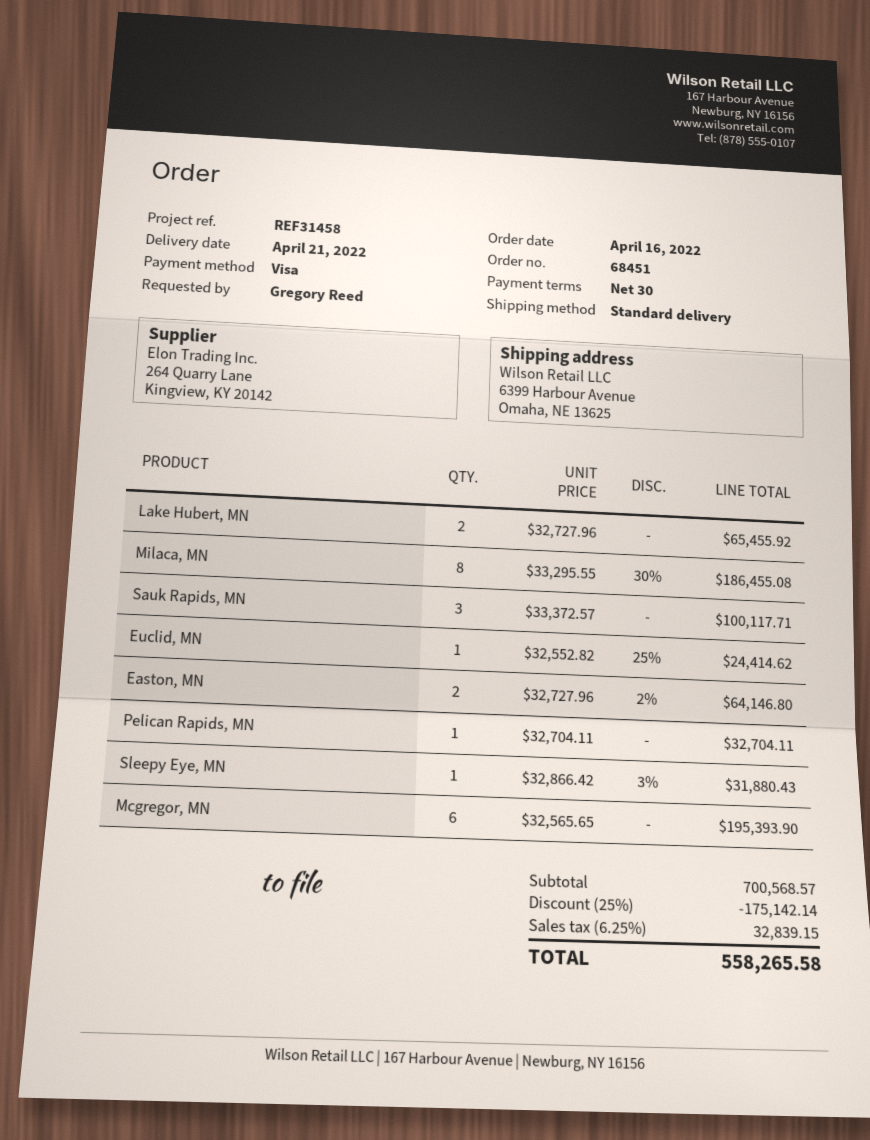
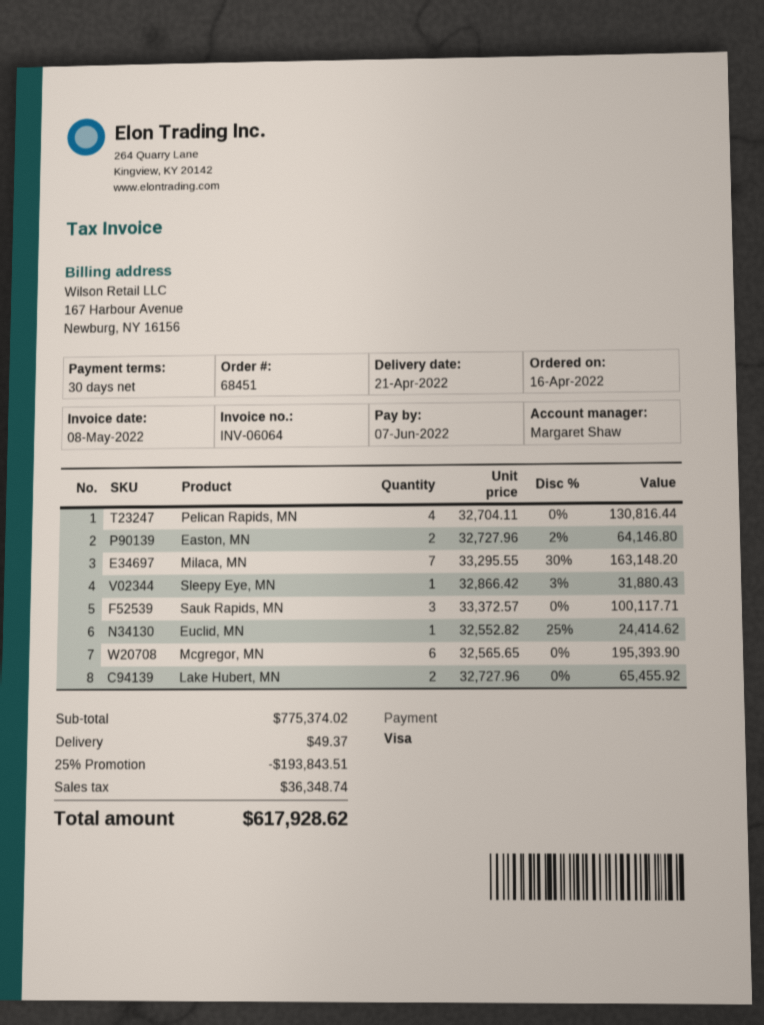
Milaca, MN: 8 x 33295.55 - 30% = 186455.08 -> 7 x 33295.55 - 30% = 163148.20
Pelican Rapids, MN: 1 x 32704.11 = 32704.11 -> 4 x 32704.11 = 130816.44
subtotal: 700568.57 -> 775374.02
discount: 25% = 175142.14 -> 25% = 193843.51
shipping: none -> 49.37
tax: 32839.15 -> 36348.74
total: 558265.58 -> 617928.62

